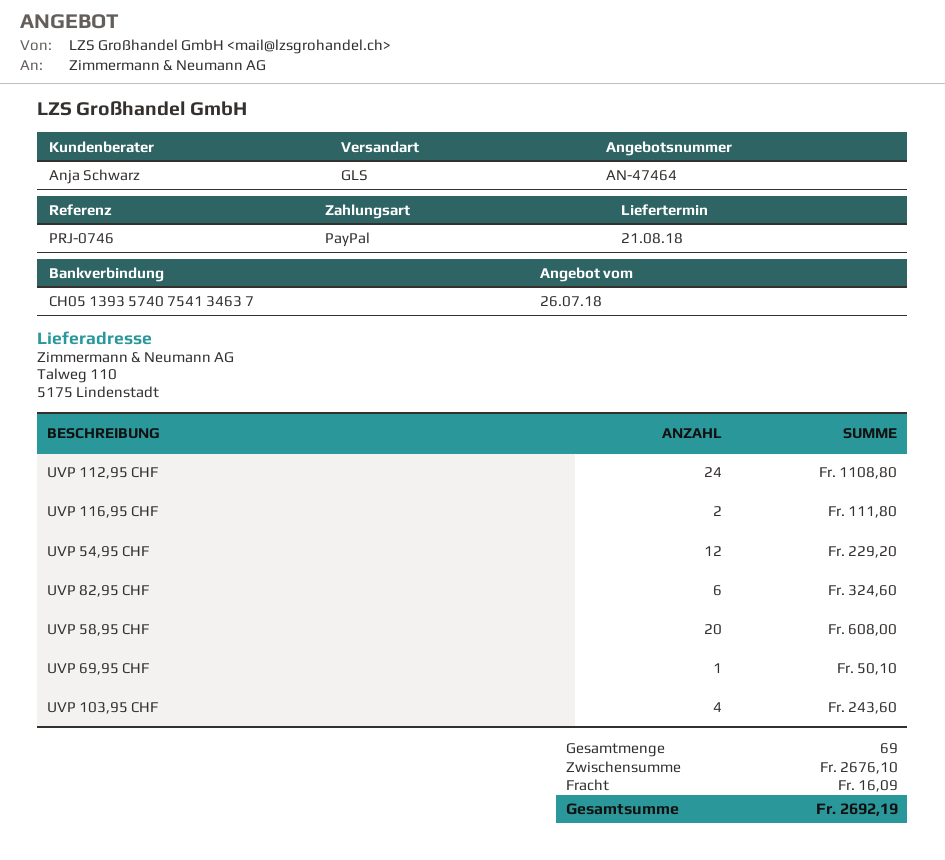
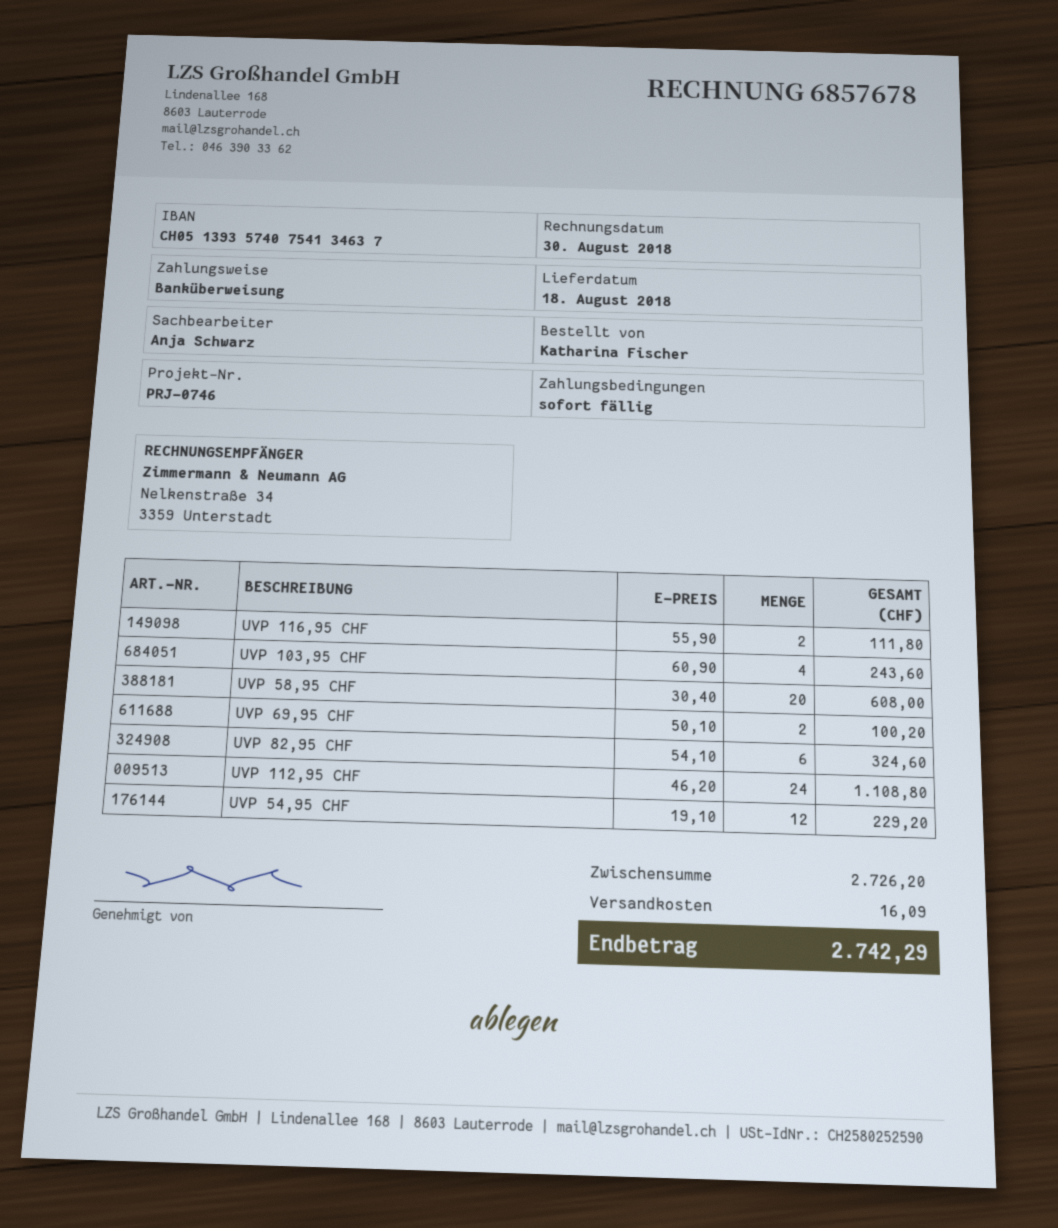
delivery date: 2018-08-21 -> 2018-08-18
payment method: PayPal -> bank transfer
UVP 69,95 CHF: 1 for 50.10 -> 2 for 100.20
subtotal: 2676.10 -> 2726.20
total: 2692.19 -> 2742.29

